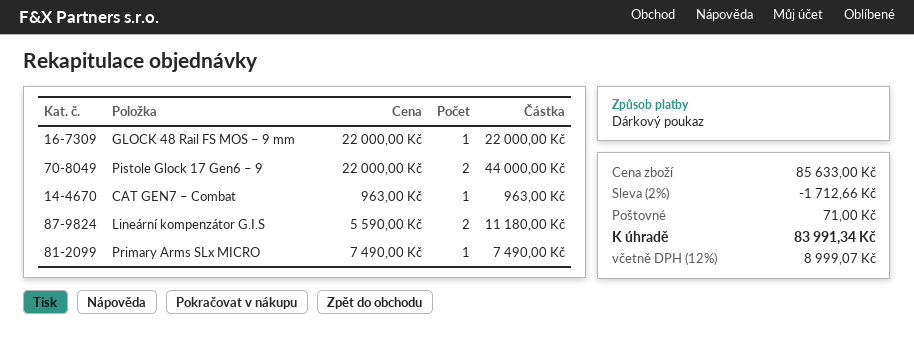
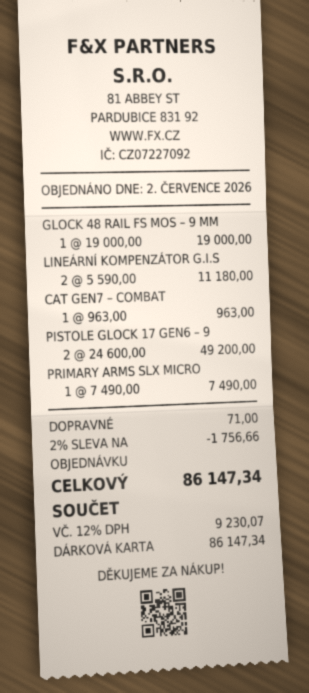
GLOCK 48 Rail FS MOS – 9 mm: 1 x 22000.00 = 22000.00 -> 1 x 19000.00 = 19000.00
Pistole Glock 17 Gen6 – 9: 2 x 22000.00 = 44000.00 -> 2 x 24600.00 = 49200.00
discount: 2% = 1712.66 -> 2% = 1756.66
tax: 12% = 8999.07 -> 12% = 9230.07
total: 83991.34 -> 86147.34

